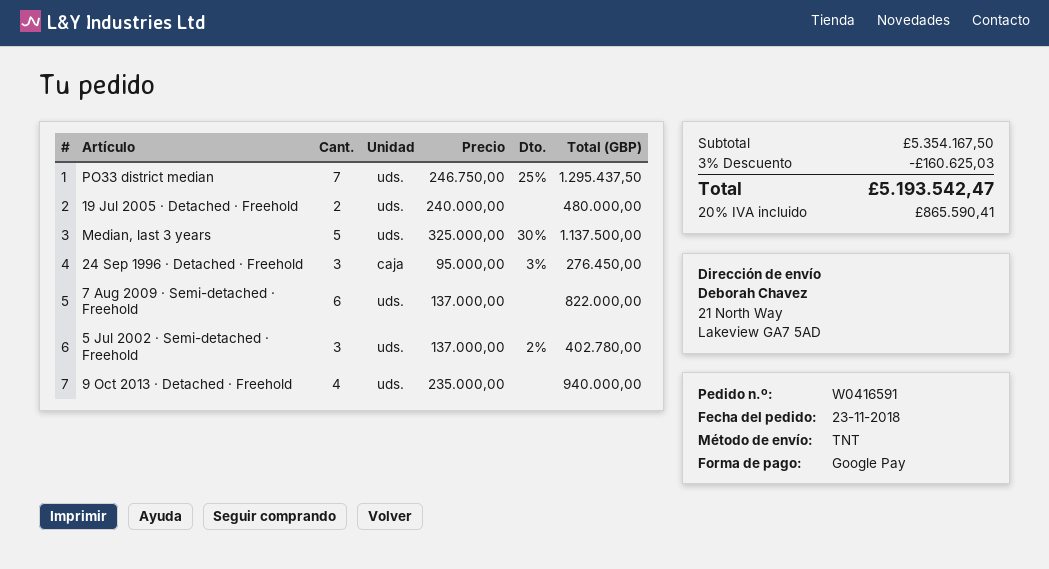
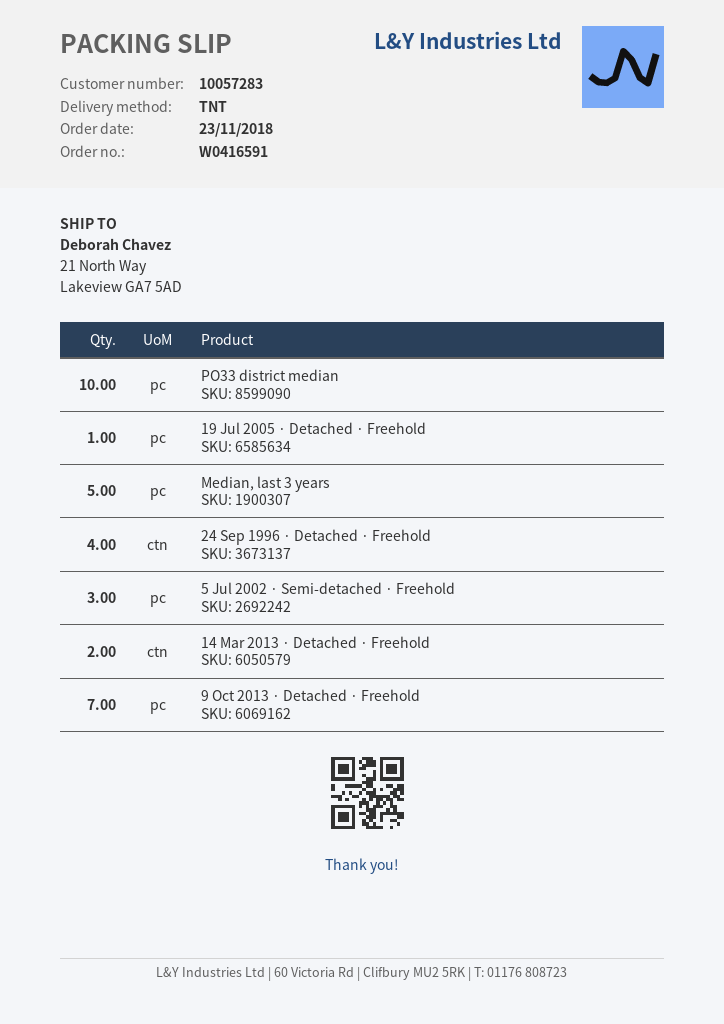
PO33 district median: 7 -> 10
19 Jul 2005 · Detached · Freehold: 2 -> 1
24 Sep 1996 · Detached · Freehold: 3 -> 4
7 Aug 2009 · Semi-detached · Freehold: 6 -> none
9 Oct 2013 · Detached · Freehold: 4 -> 7
14 Mar 2013 · Detached · Freehold: none -> 2

